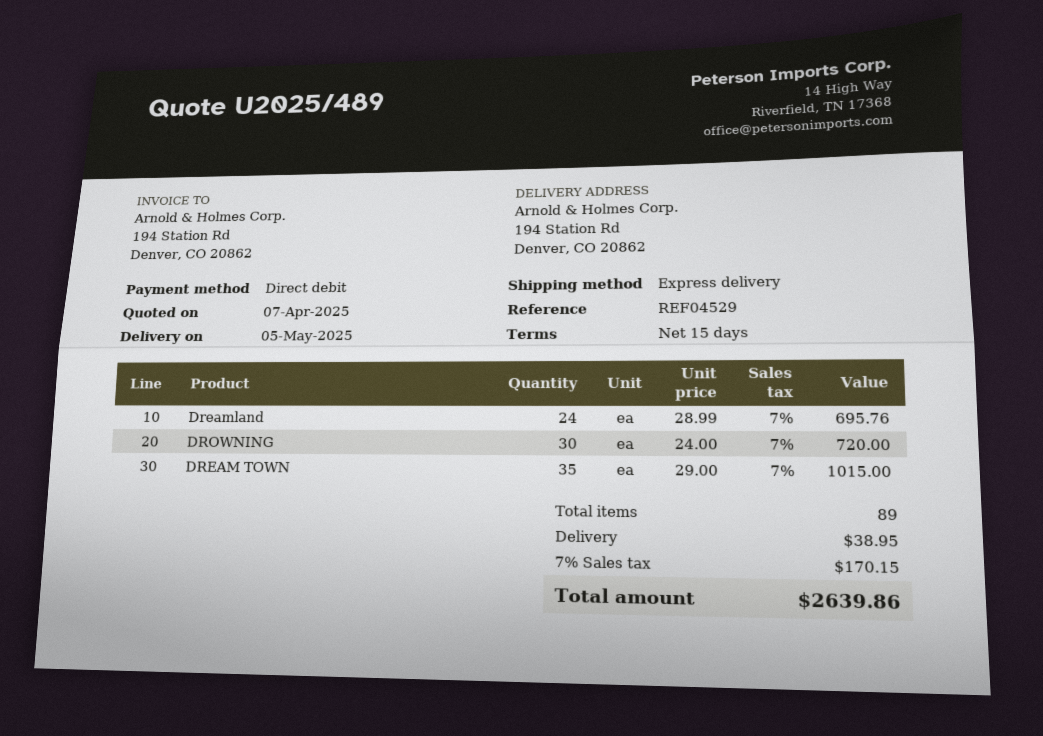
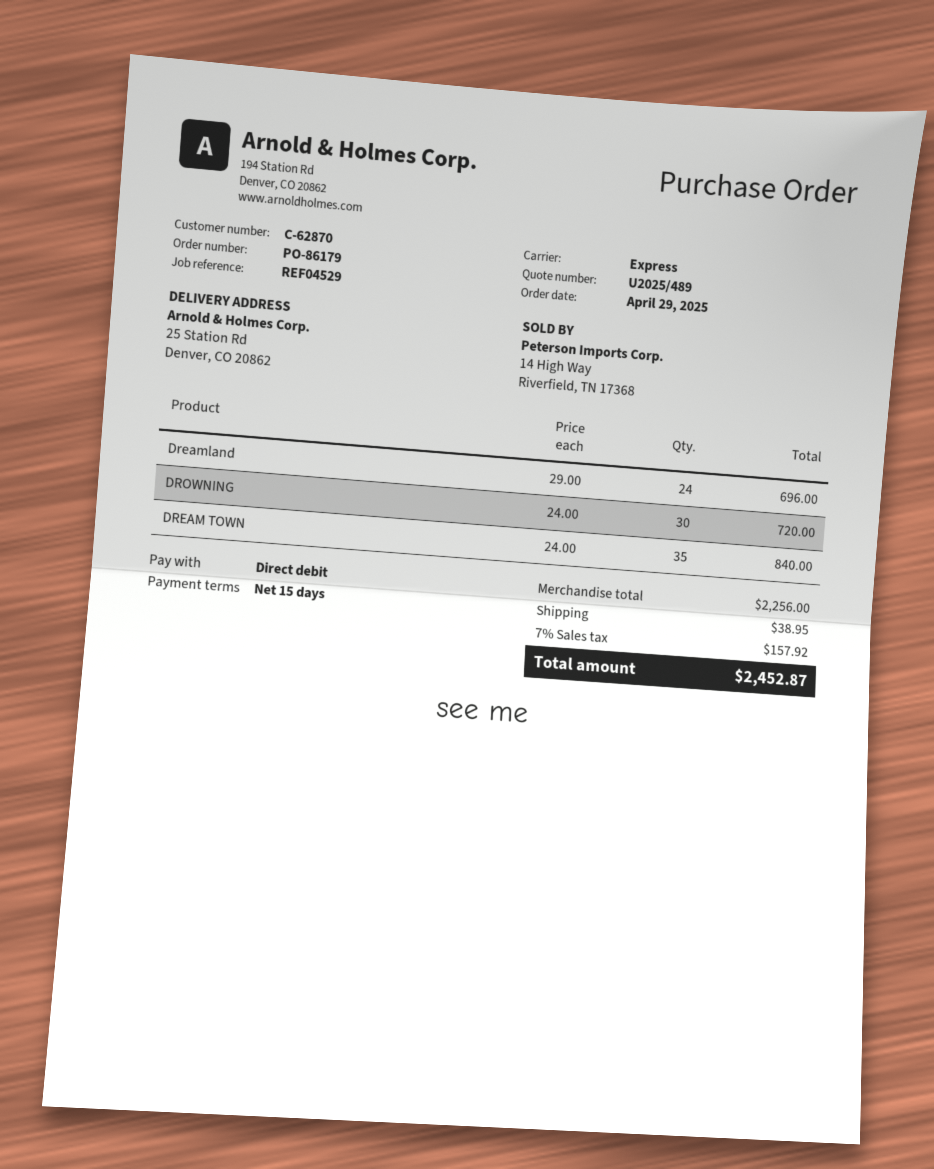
ship to: 194 Station Rd, Denver, CO 20862 -> 25 Station Rd, Denver, CO 20862
Dreamland: 24 x 28.99 = 695.76 -> 24 x 29.00 = 696.00
DREAM TOWN: 35 x 29.00 = 1015.00 -> 35 x 24.00 = 840.00
tax: 7% = 170.15 -> 7% = 157.92
total: 2639.86 -> 2452.87

